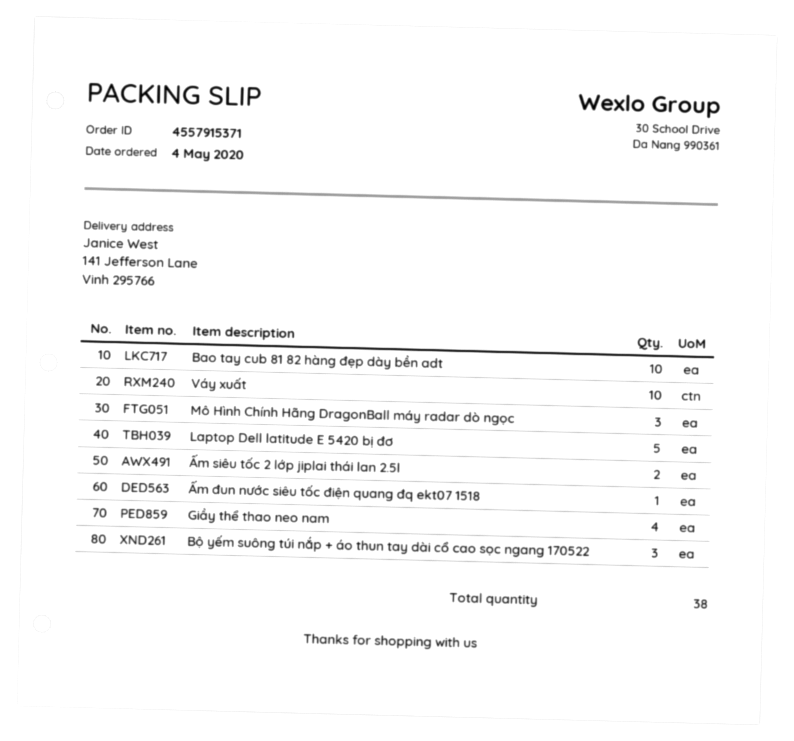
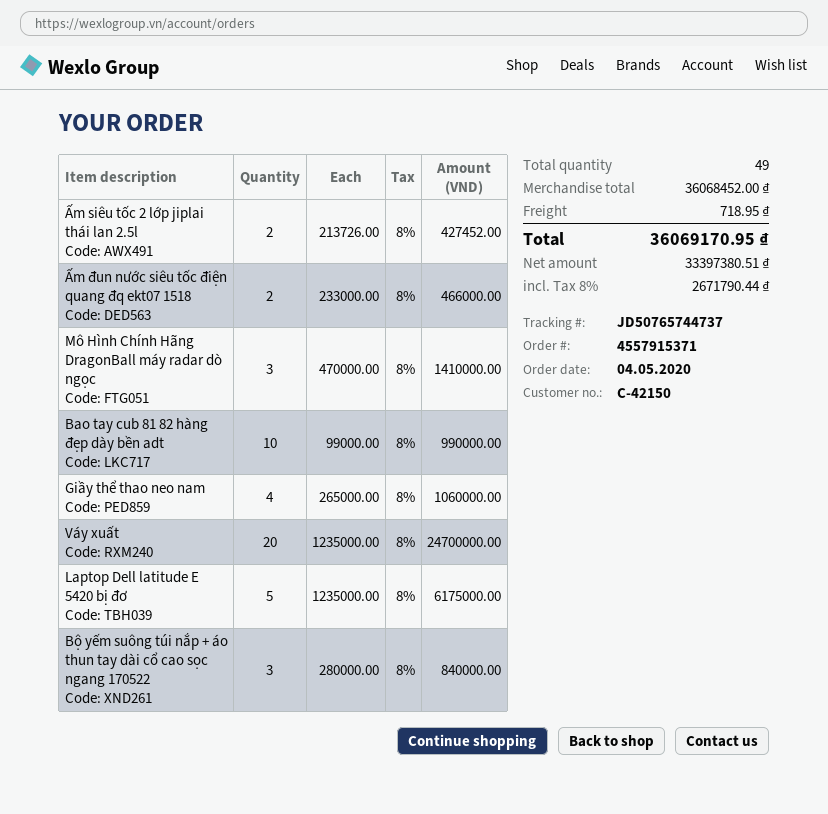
Váy xuất: 10 -> 20
Ấm đun nước siêu tốc điện quang đq ekt07 1518: 1 -> 2
total quantity: 38 -> 49

